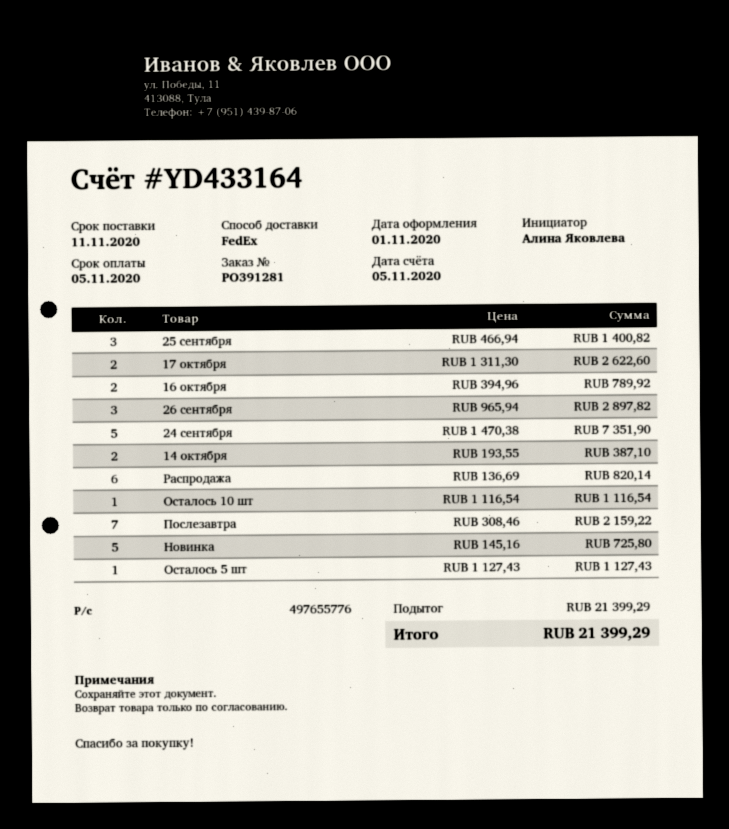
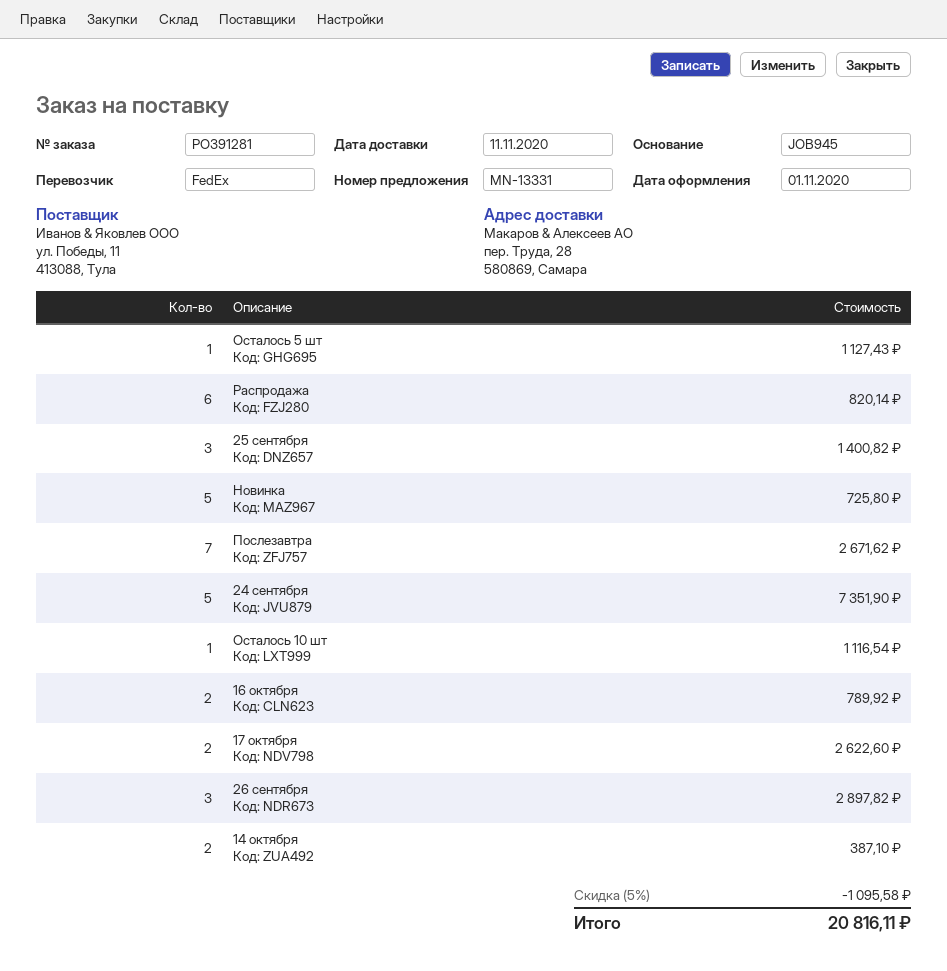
Послезавтра: 7 for 2159.22 -> 7 for 2671.62
discount: none -> 5% = 1095.58
total: 21399.29 -> 20816.11

